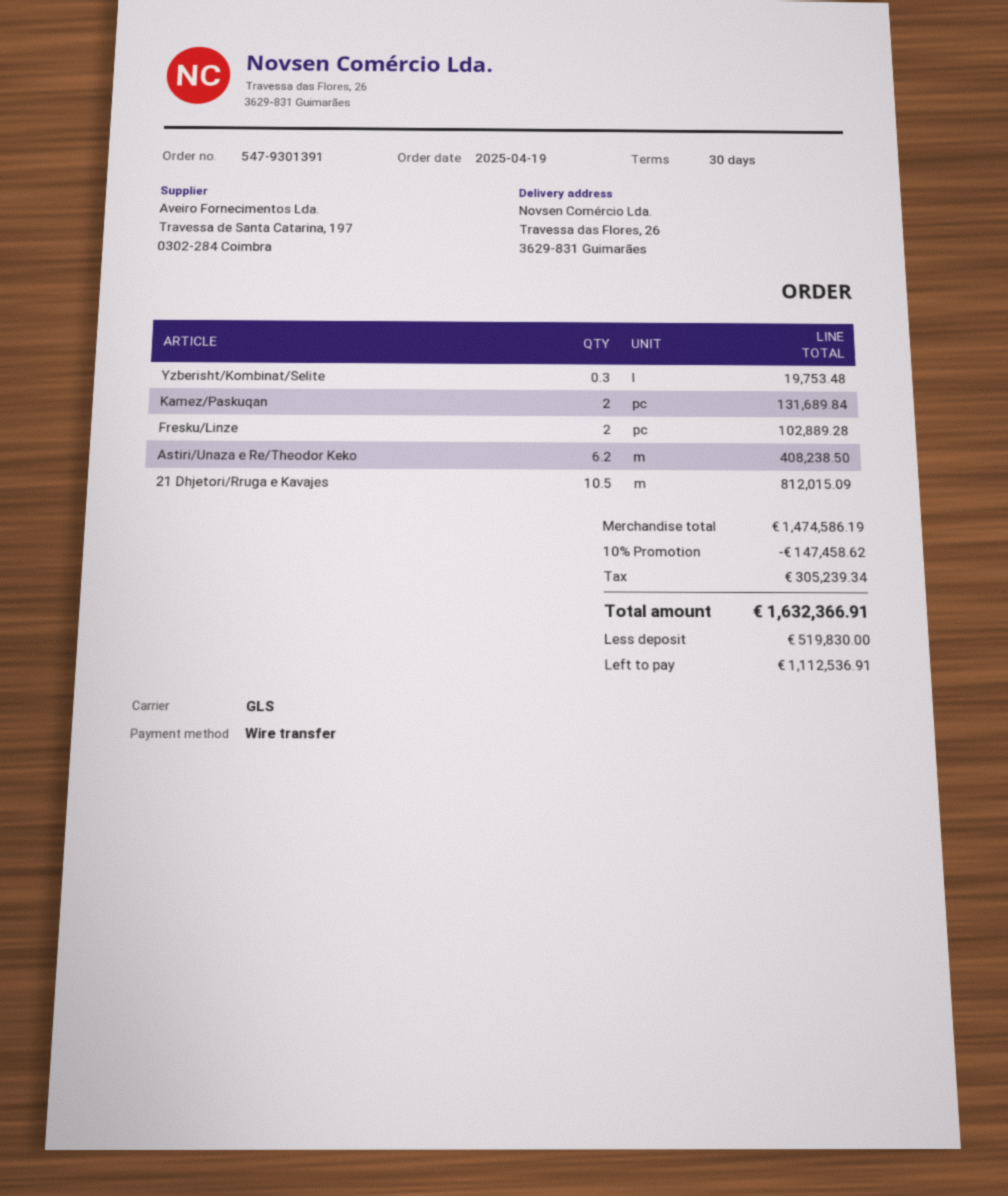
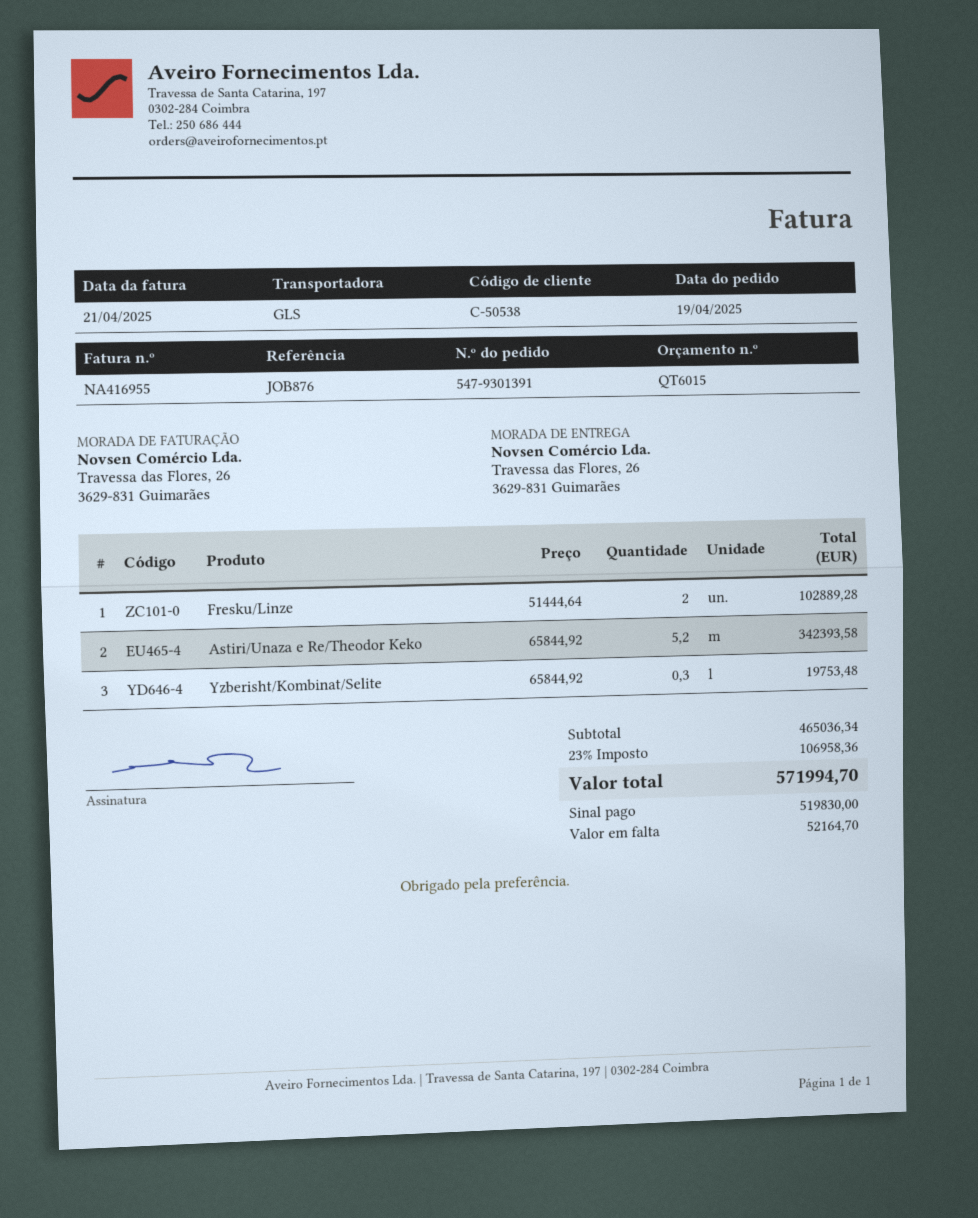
Kamez/Paskuqan: 2 for 131689.84 -> none
Astiri/Unaza e Re/Theodor Keko: 6.2 for 408238.50 -> 5.2 for 342393.58
21 Dhjetori/Rruga e Kavajes: 10.5 for 812015.09 -> none
subtotal: 1474586.19 -> 465036.34
discount: 10% = 147458.62 -> none
tax: 305239.34 -> 106958.36
total: 1632366.91 -> 571994.70
balance: 1112536.91 -> 52164.70

